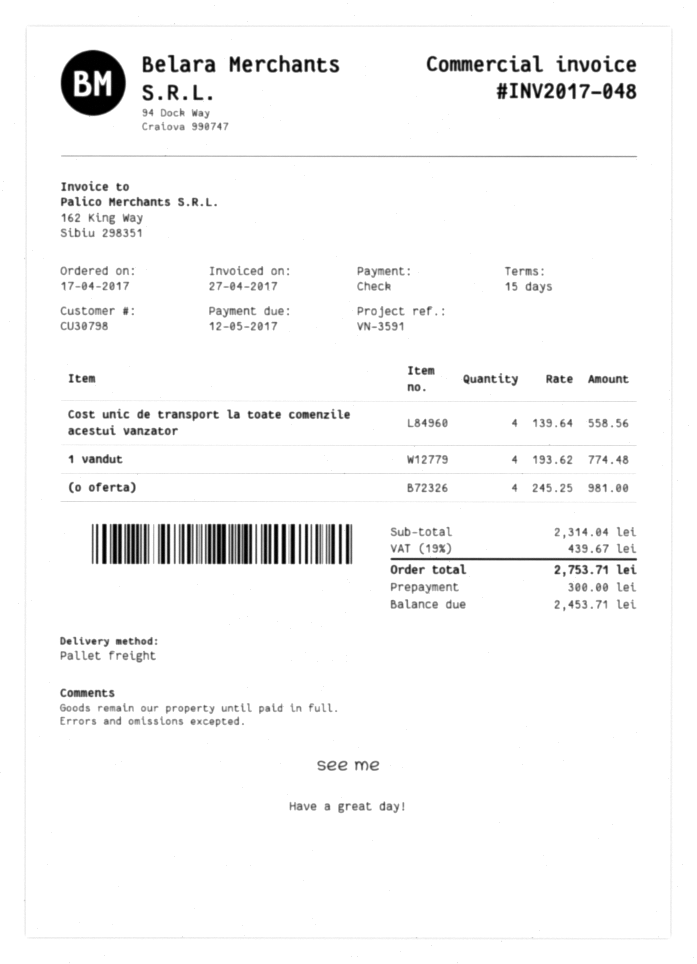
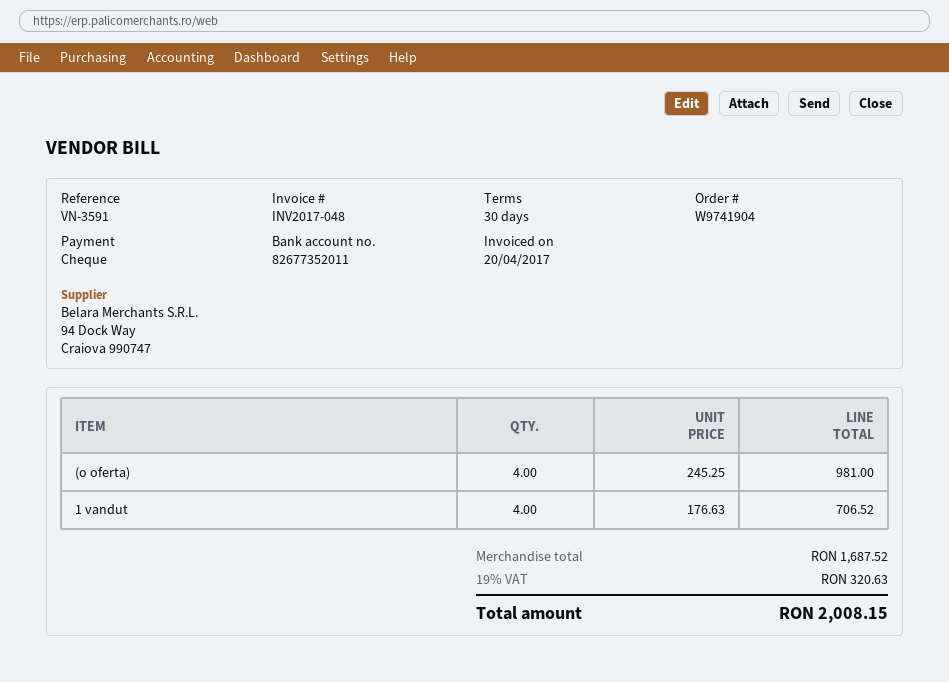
invoice date: 2017-04-27 -> 2017-04-20
payment terms: 15 days -> 30 days
Cost unic de transport la toate comenzile acestui vanzator: 4 x 139.64 = 558.56 -> none
1 vandut: 4 x 193.62 = 774.48 -> 4 x 176.63 = 706.52
subtotal: 2314.04 -> 1687.52
tax: 19% = 439.67 -> 19% = 320.63
total: 2753.71 -> 2008.15

